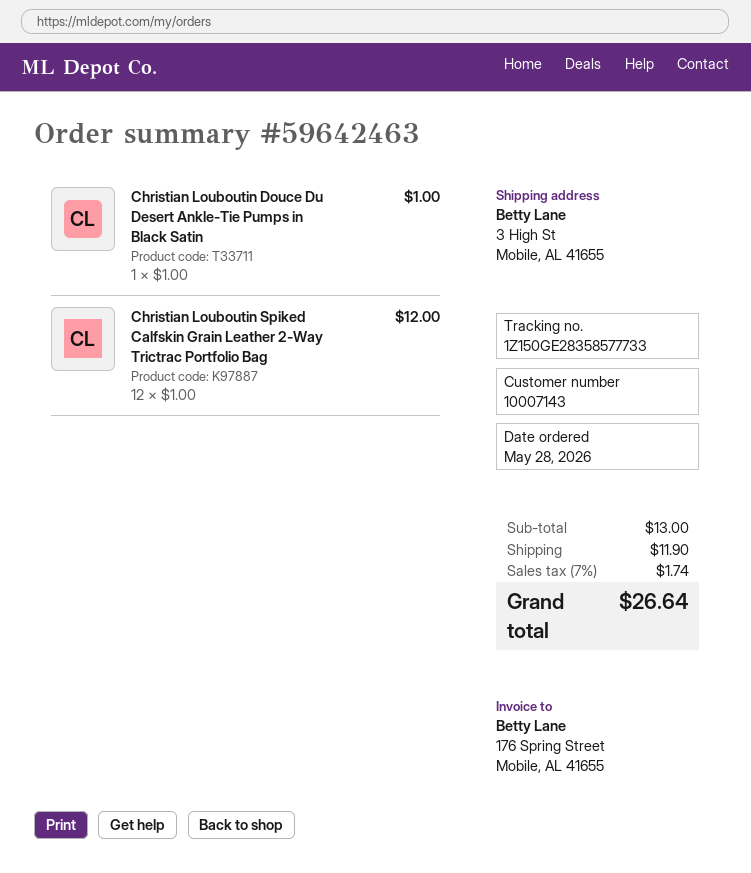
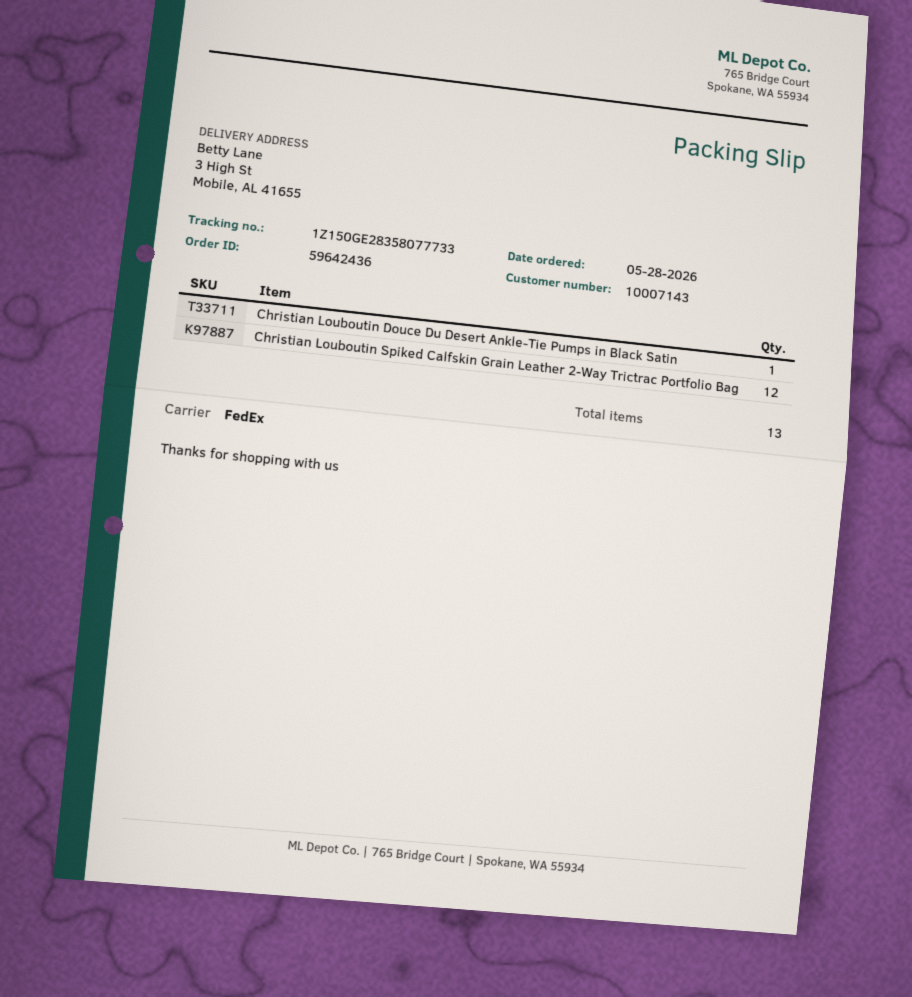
order number: 59642463 -> 59642436
tracking number: 1Z150GE28358577733 -> 1Z150GE28358077733

